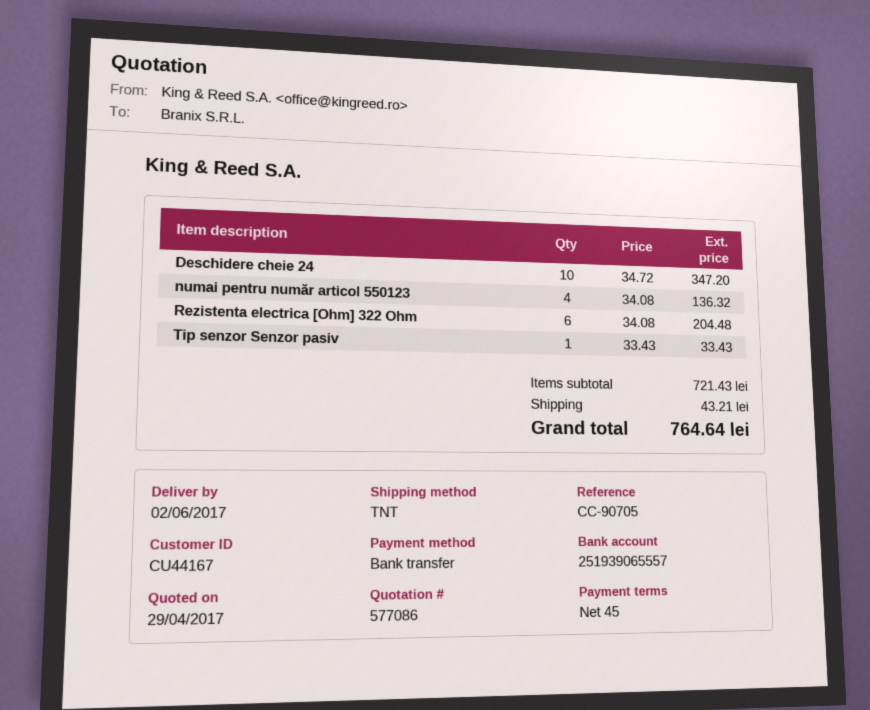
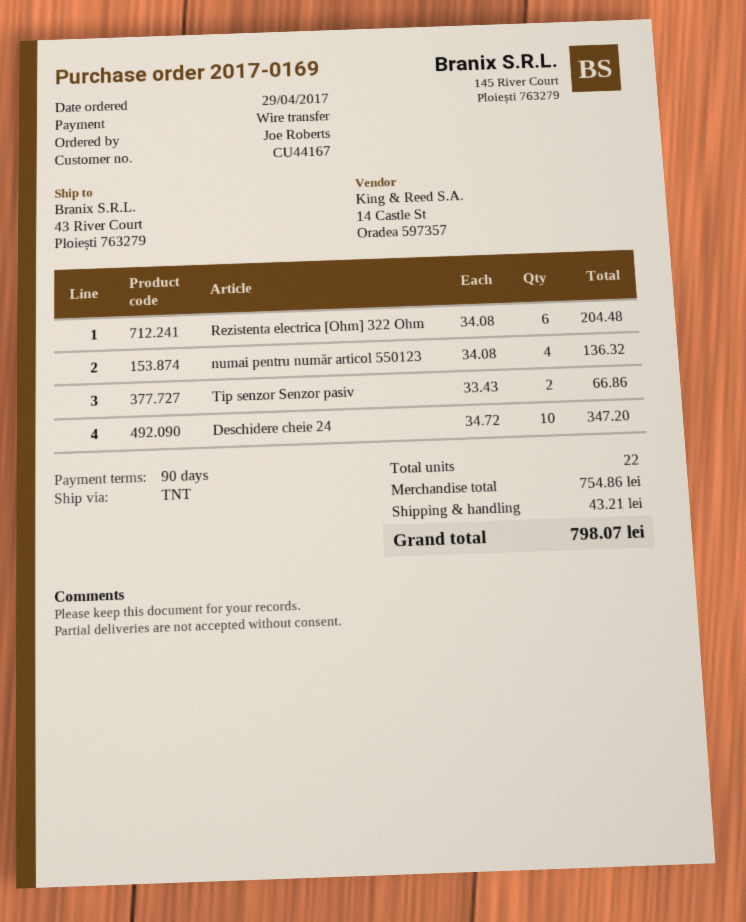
payment terms: 45 days -> 90 days
Tip senzor Senzor pasiv: 1 x 33.43 = 33.43 -> 2 x 33.43 = 66.86
subtotal: 721.43 -> 754.86
total: 764.64 -> 798.07

